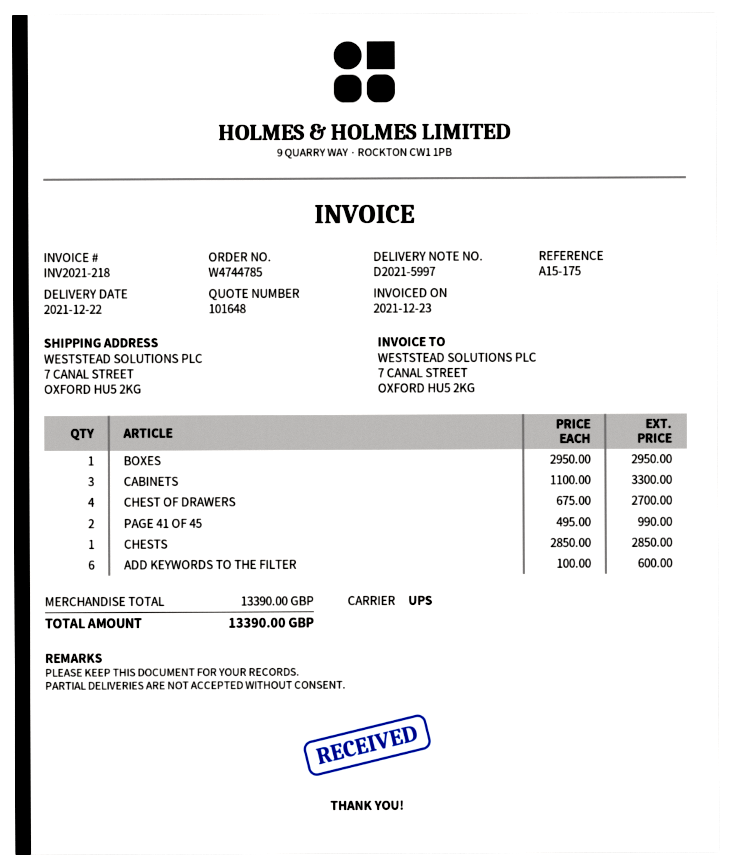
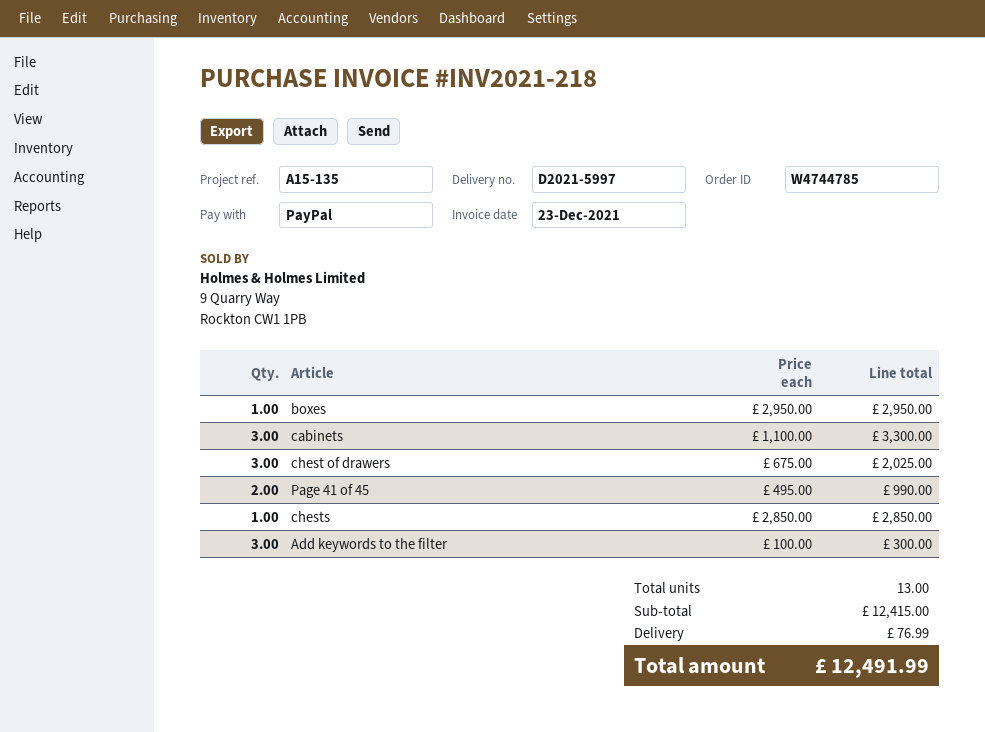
reference: A15-175 -> A15-135
CHEST OF DRAWERS: 4 x 675.00 = 2700.00 -> 3 x 675.00 = 2025.00
ADD KEYWORDS TO THE FILTER: 6 x 100.00 = 600.00 -> 3 x 100.00 = 300.00
subtotal: 13390.00 -> 12415.00
shipping: none -> 76.99
total: 13390.00 -> 12491.99

